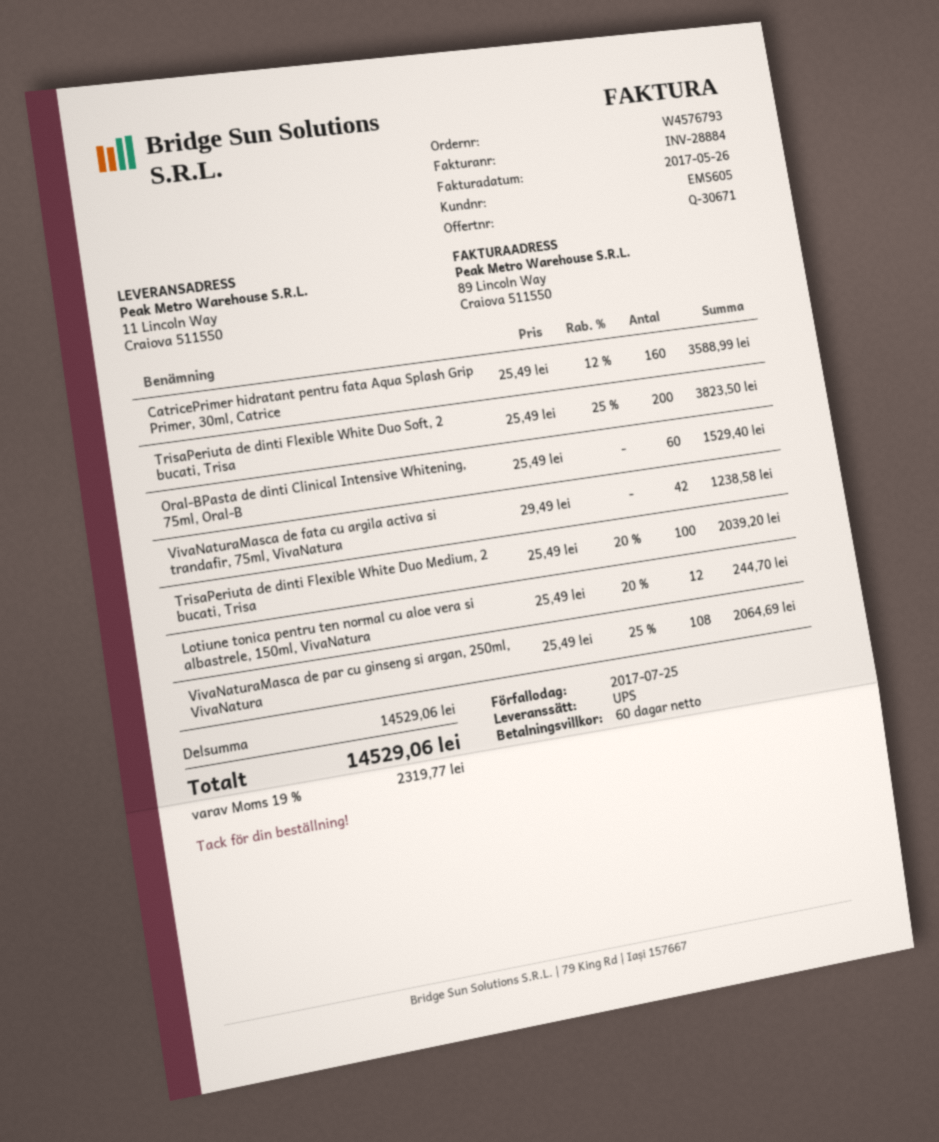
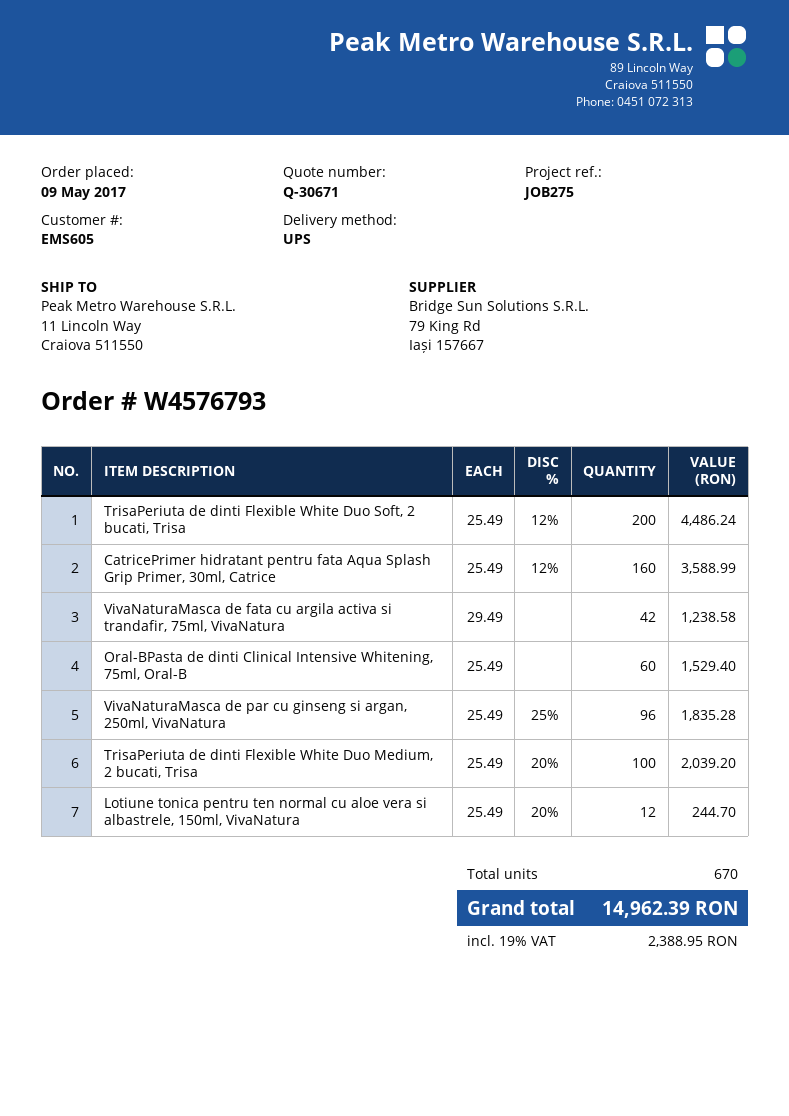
TrisaPeriuta de dinti Flexible White Duo Soft, 2 bucati, Trisa: 200 x 25.49 - 25% = 3823.50 -> 200 x 25.49 - 12% = 4486.24
VivaNaturaMasca de par cu ginseng si argan, 250ml, VivaNatura: 108 x 25.49 - 25% = 2064.69 -> 96 x 25.49 - 25% = 1835.28
tax: 19% = 2319.77 -> 19% = 2388.95
total: 14529.06 -> 14962.39

